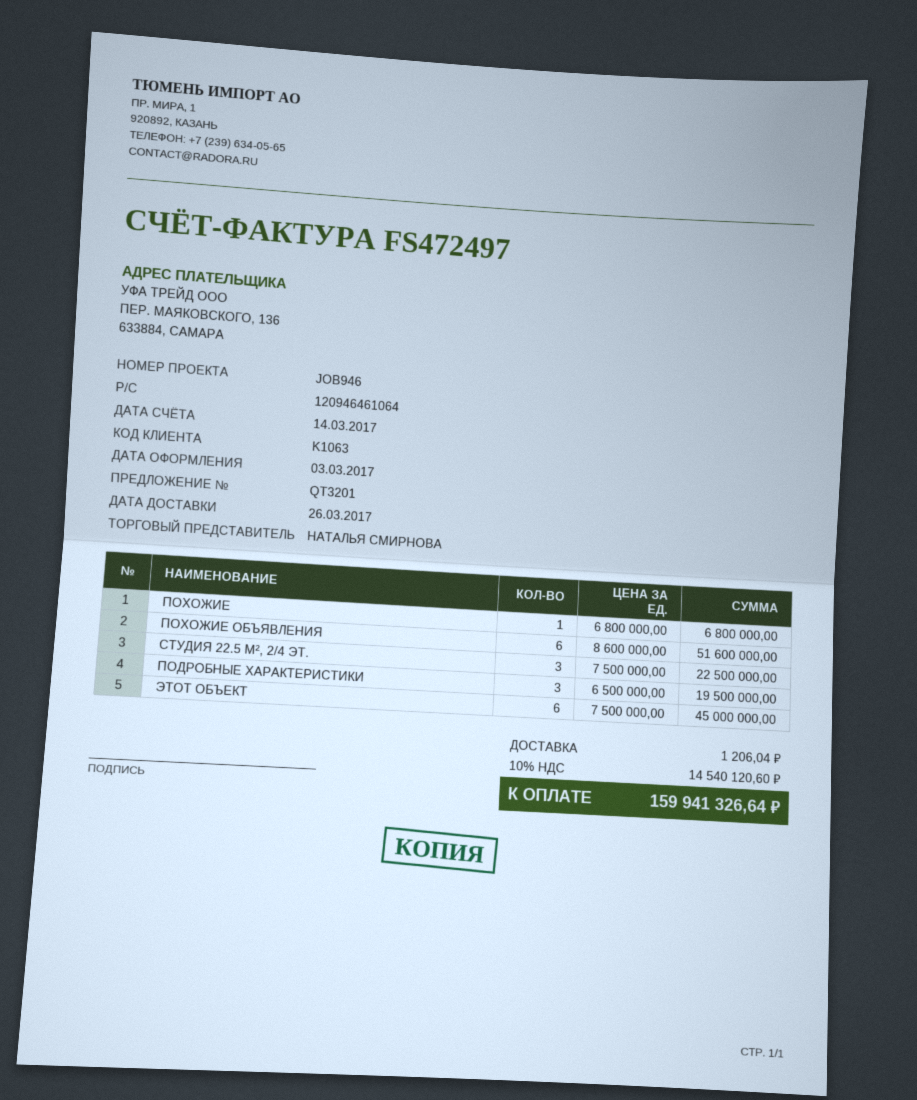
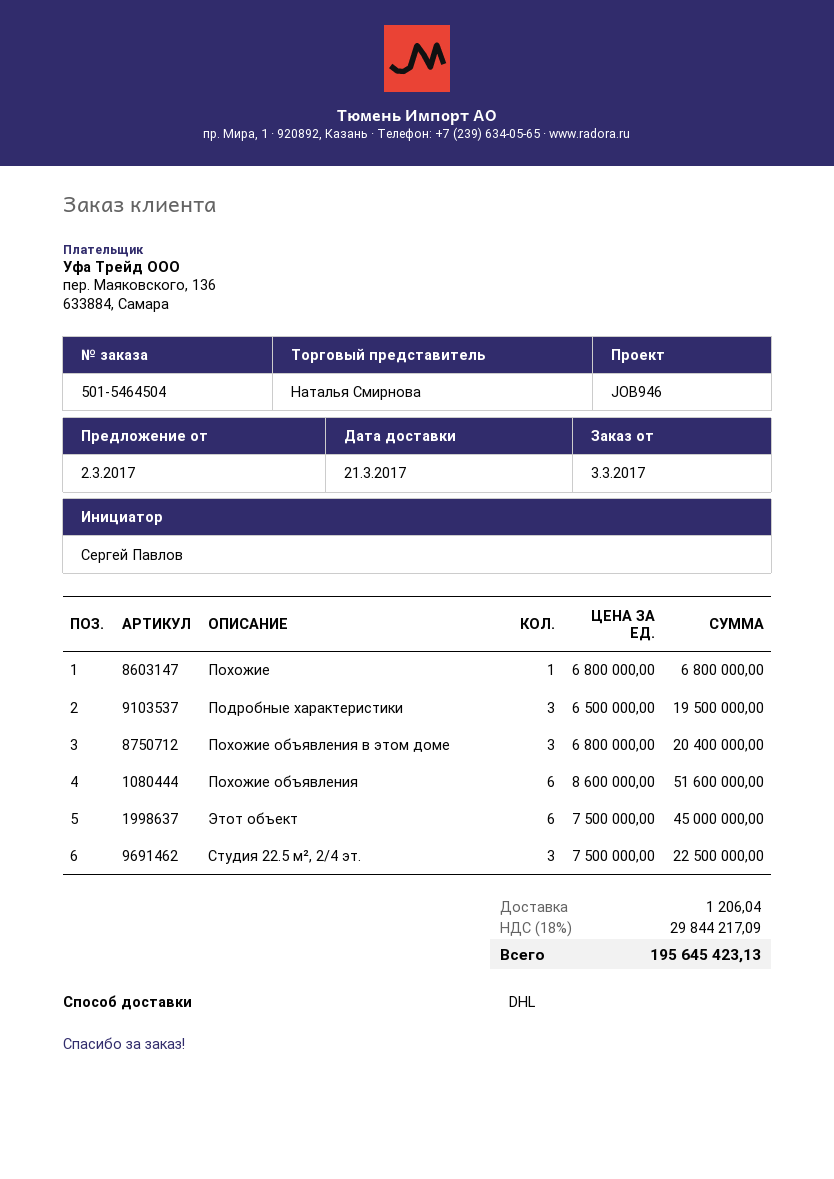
delivery date: 2017-03-26 -> 2017-03-21
Похожие объявления в этом доме: none -> 3 x 6800000.00 = 20400000.00
tax: 10% = 14540120.60 -> 18% = 29844217.09
total: 159941326.64 -> 195645423.13

